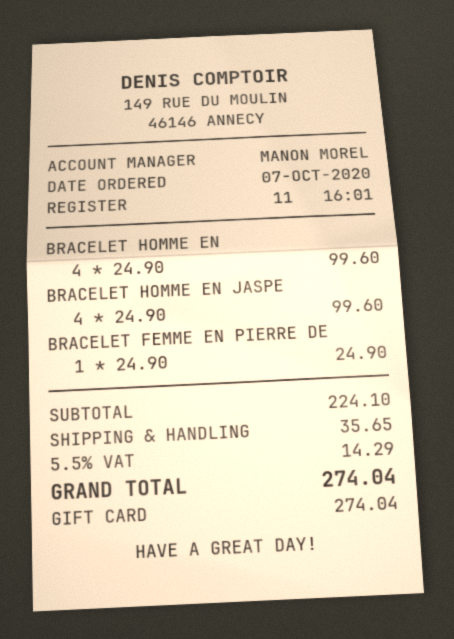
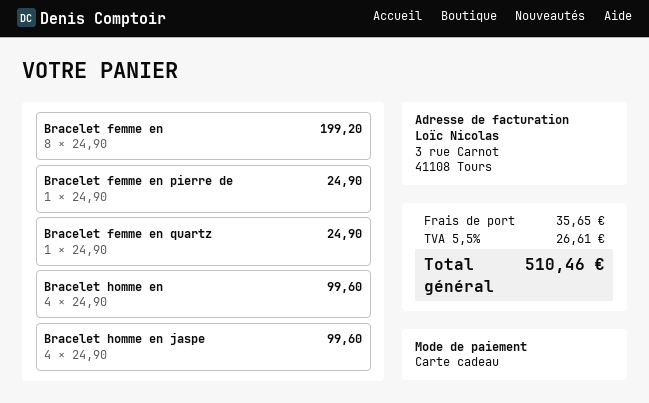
Bracelet femme en: none -> 8 x 24.90 = 199.20
Bracelet femme en quartz: none -> 1 x 24.90 = 24.90
tax: 5.5% = 14.29 -> 5.5% = 26.61
total: 274.04 -> 510.46

